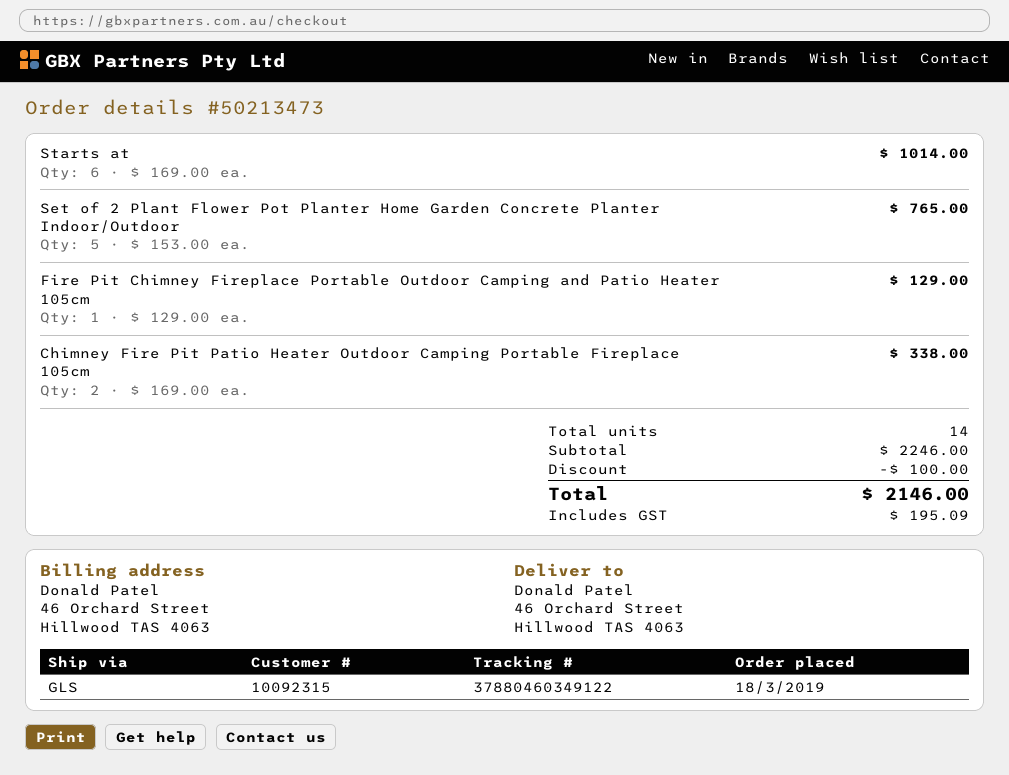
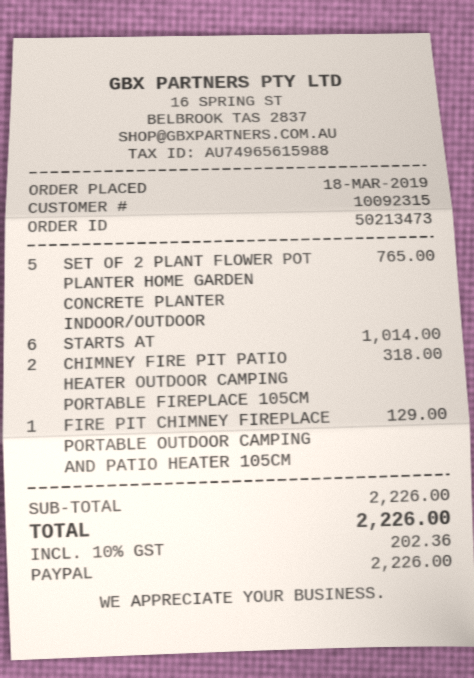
Chimney Fire Pit Patio Heater Outdoor Camping Portable Fireplace 105cm: 2 for 338.00 -> 2 for 318.00
subtotal: 2246.00 -> 2226.00
discount: 100.00 -> none
tax: 195.09 -> 202.36
total: 2146.00 -> 2226.00

